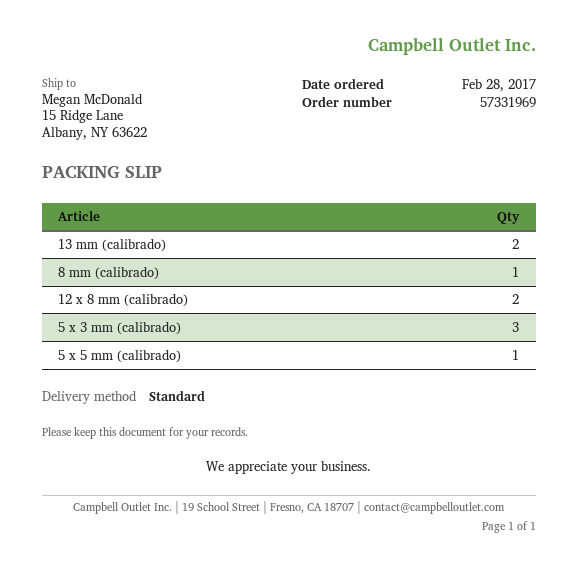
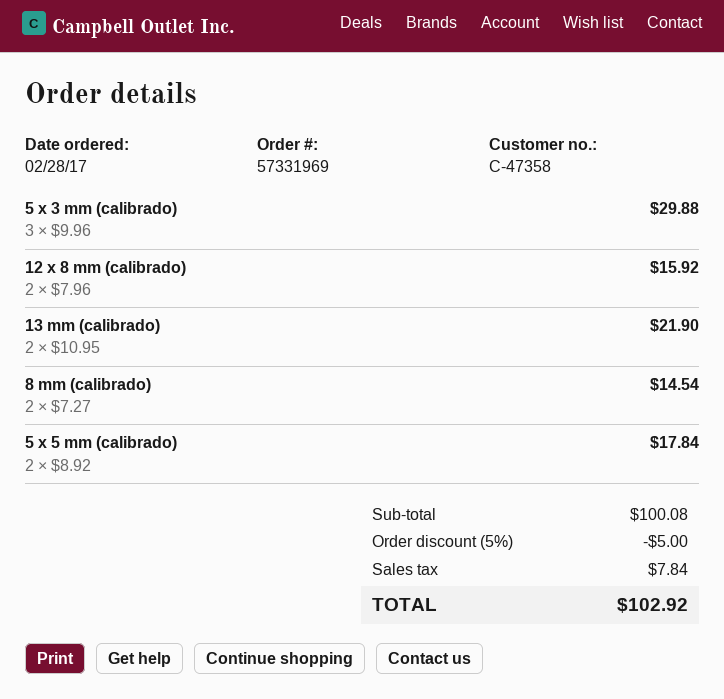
8 mm (calibrado): 1 -> 2
5 x 5 mm (calibrado): 1 -> 2

